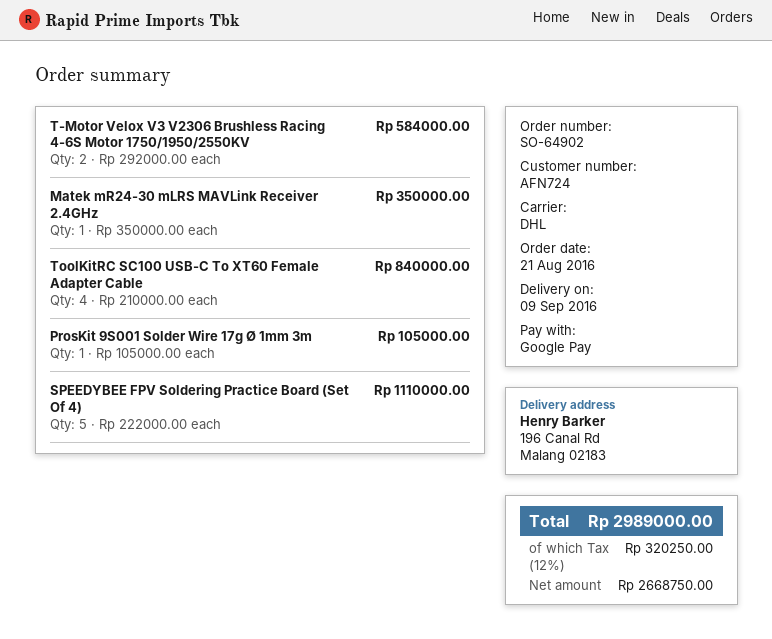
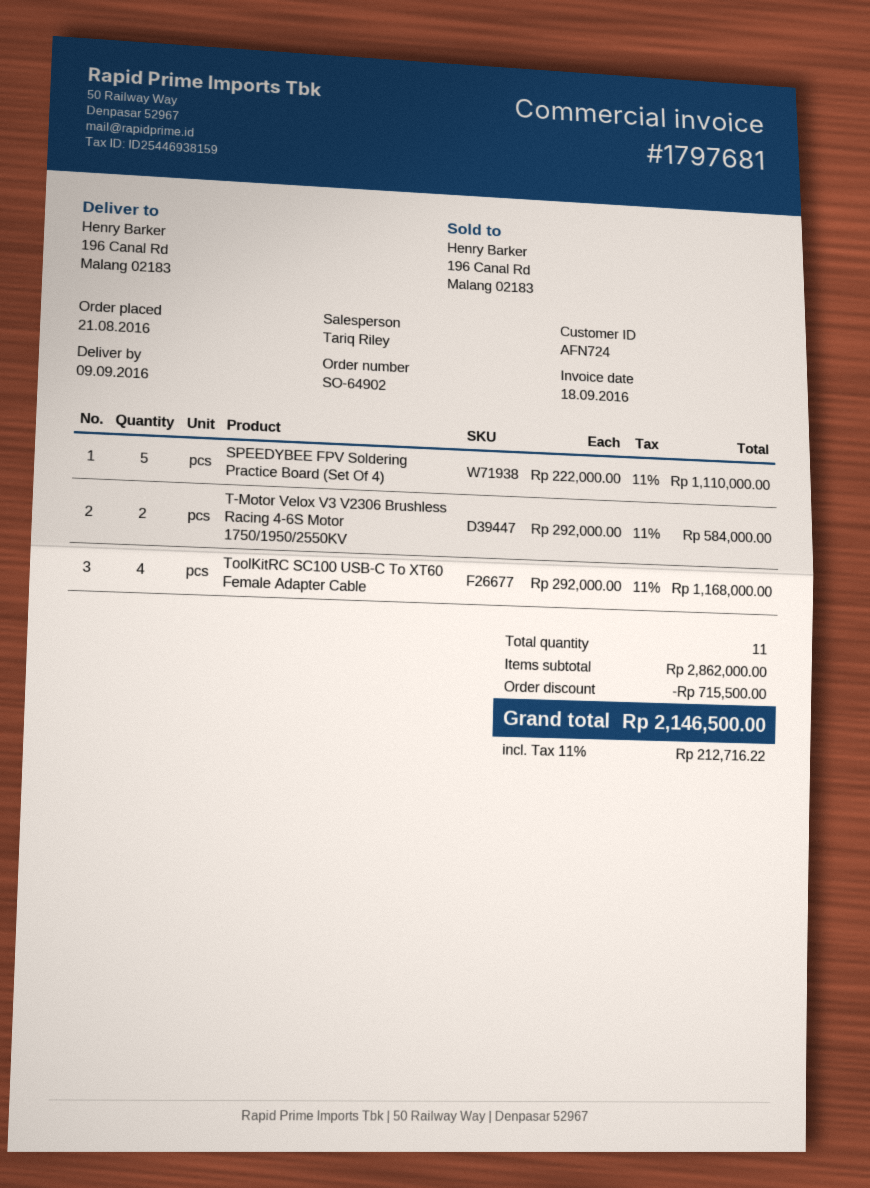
Matek mR24-30 mLRS MAVLink Receiver 2.4GHz: 1 x 350000.00 = 350000.00 -> none
ToolKitRC SC100 USB-C To XT60 Female Adapter Cable: 4 x 210000.00 = 840000.00 -> 4 x 292000.00 = 1168000.00
ProsKit 9S001 Solder Wire 17g Ø 1mm 3m: 1 x 105000.00 = 105000.00 -> none
discount: none -> 715500.00
tax: 12% = 320250.00 -> 11% = 212716.22
total: 2989000.00 -> 2146500.00

